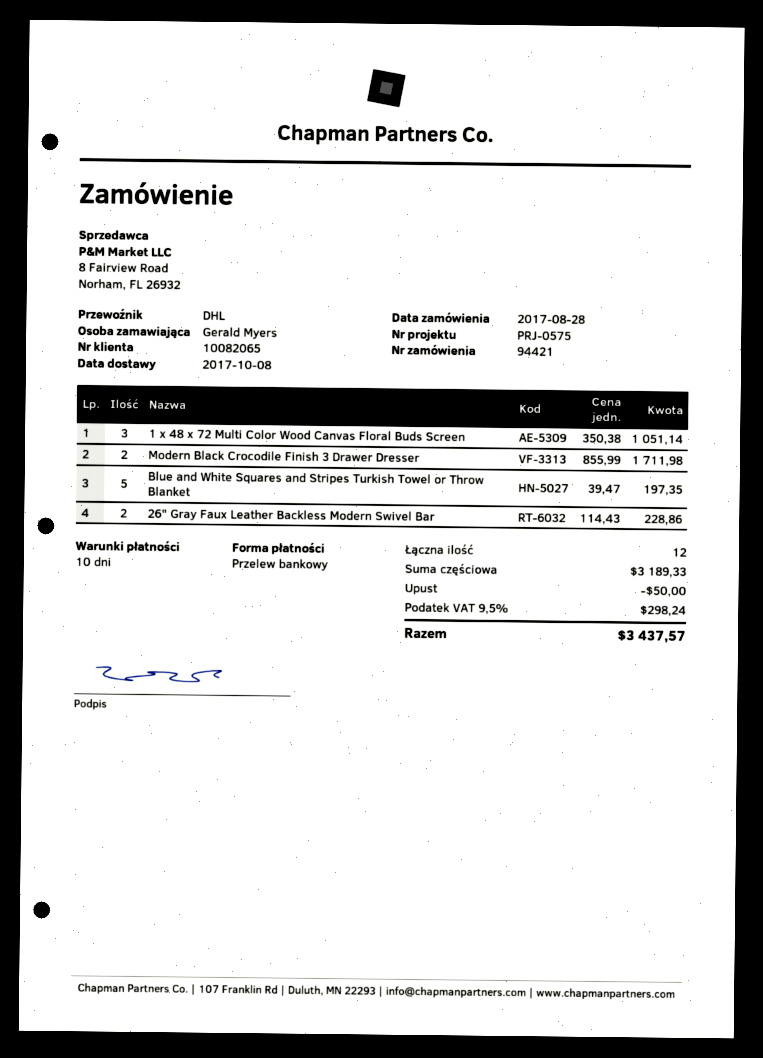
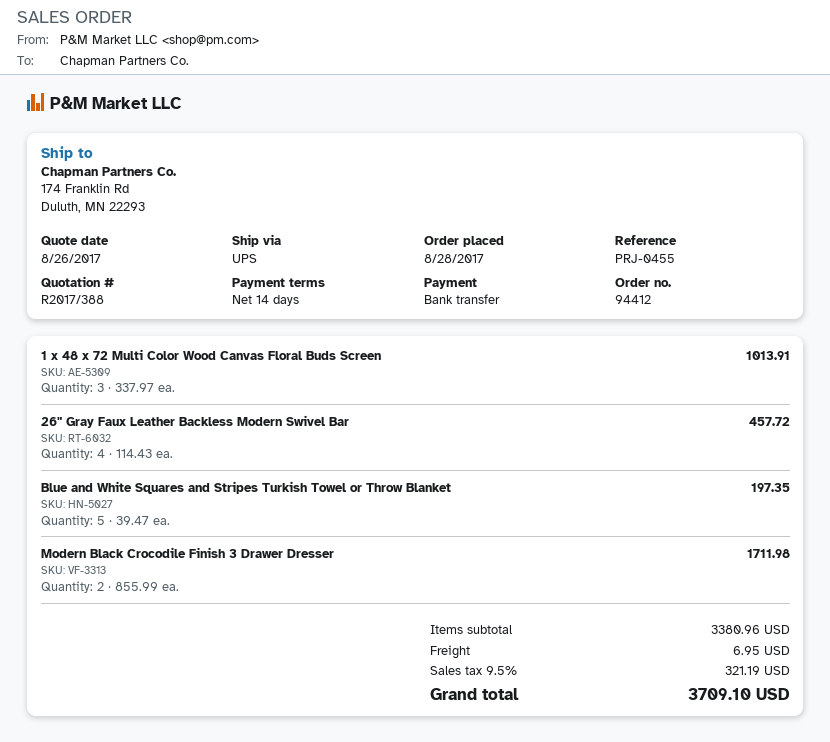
order number: 94421 -> 94412
payment terms: 10 days -> 14 days
reference: PRJ-0575 -> PRJ-0455
shipping method: DHL -> UPS
1 x 48 x 72 Multi Color Wood Canvas Floral Buds Screen: 3 x 350.38 = 1051.14 -> 3 x 337.97 = 1013.91
26" Gray Faux Leather Backless Modern Swivel Bar: 2 x 114.43 = 228.86 -> 4 x 114.43 = 457.72
subtotal: 3189.33 -> 3380.96
discount: 50.00 -> none
shipping: none -> 6.95
tax: 9.5% = 298.24 -> 9.5% = 321.19
total: 3437.57 -> 3709.10

